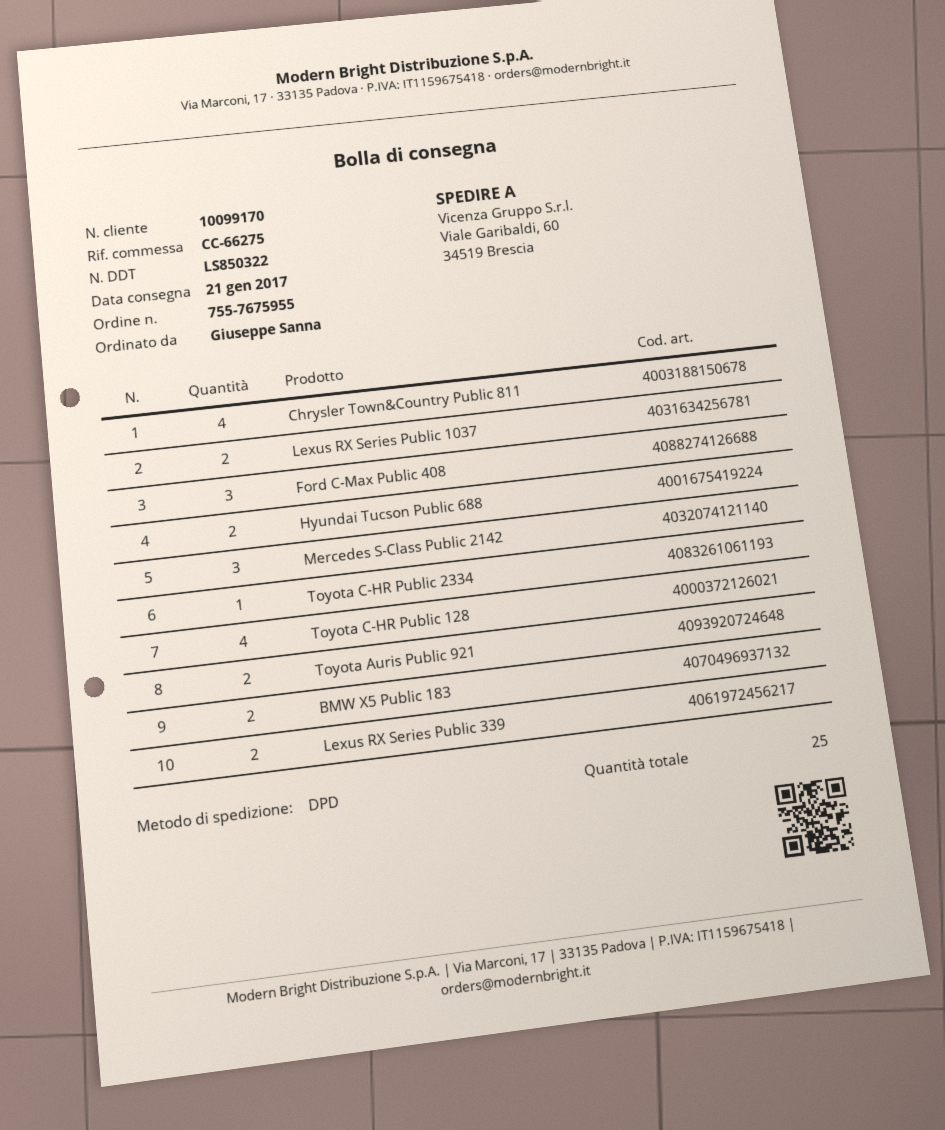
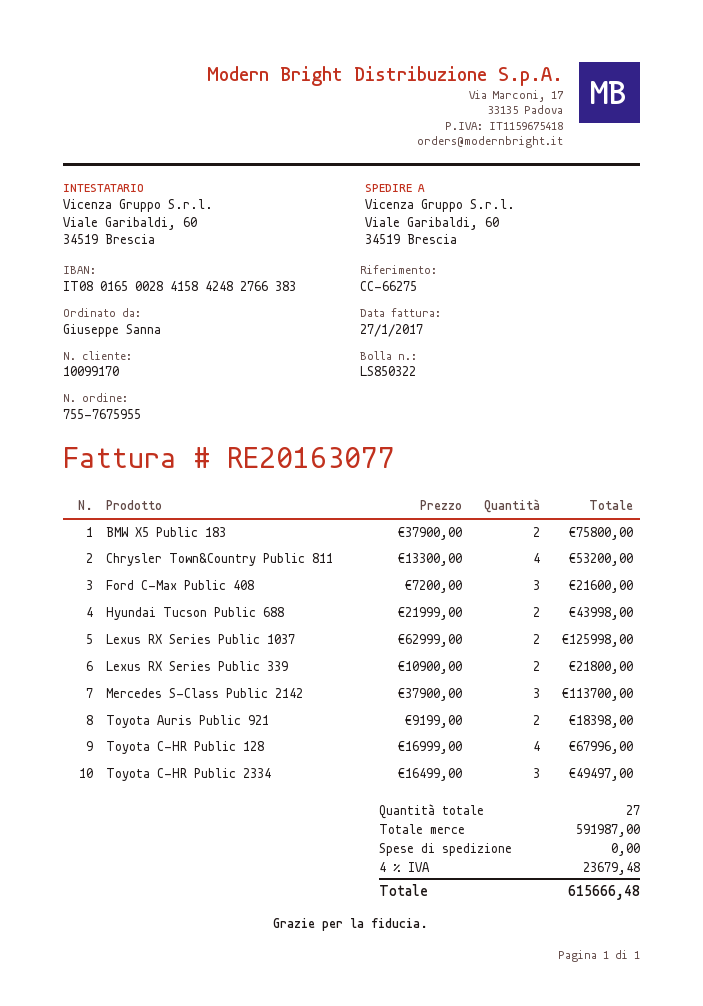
Toyota C-HR Public 2334: 1 -> 3
total quantity: 25 -> 27

